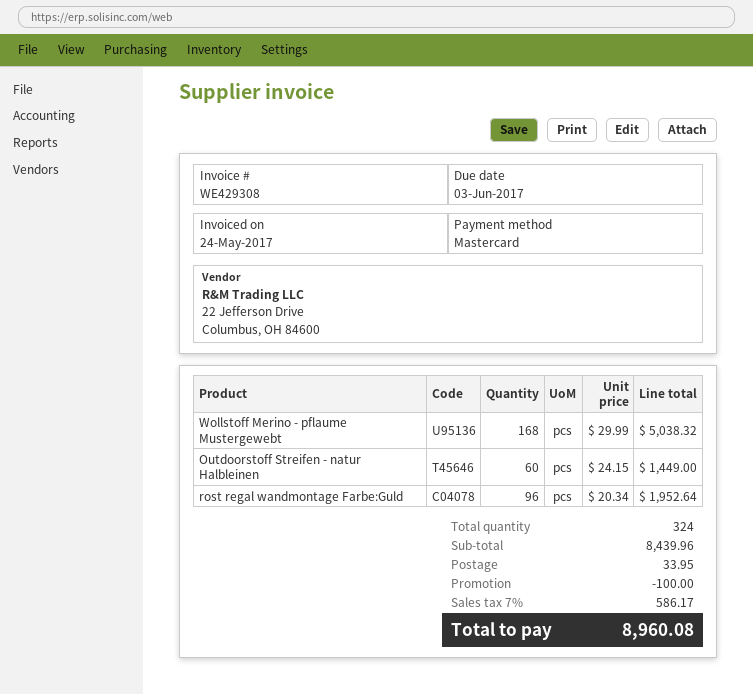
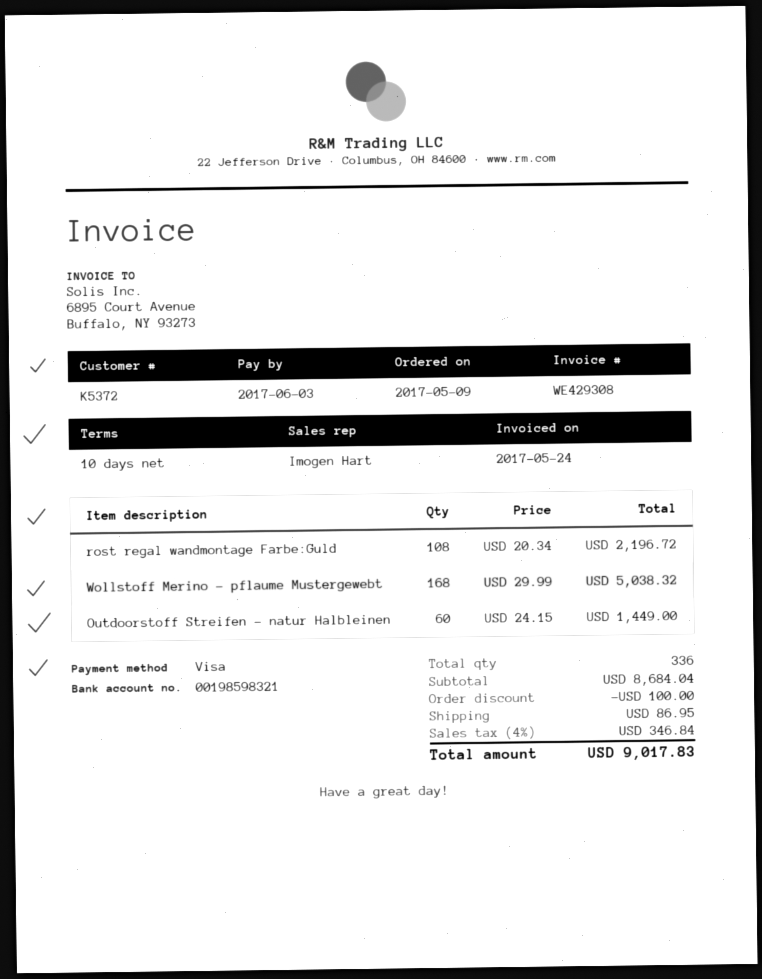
payment method: Mastercard -> Visa
rost regal wandmontage Farbe:Guld: 96 x 20.34 = 1952.64 -> 108 x 20.34 = 2196.72
total quantity: 324 -> 336
subtotal: 8439.96 -> 8684.04
shipping: 33.95 -> 86.95
tax: 7% = 586.17 -> 4% = 346.84
total: 8960.08 -> 9017.83

